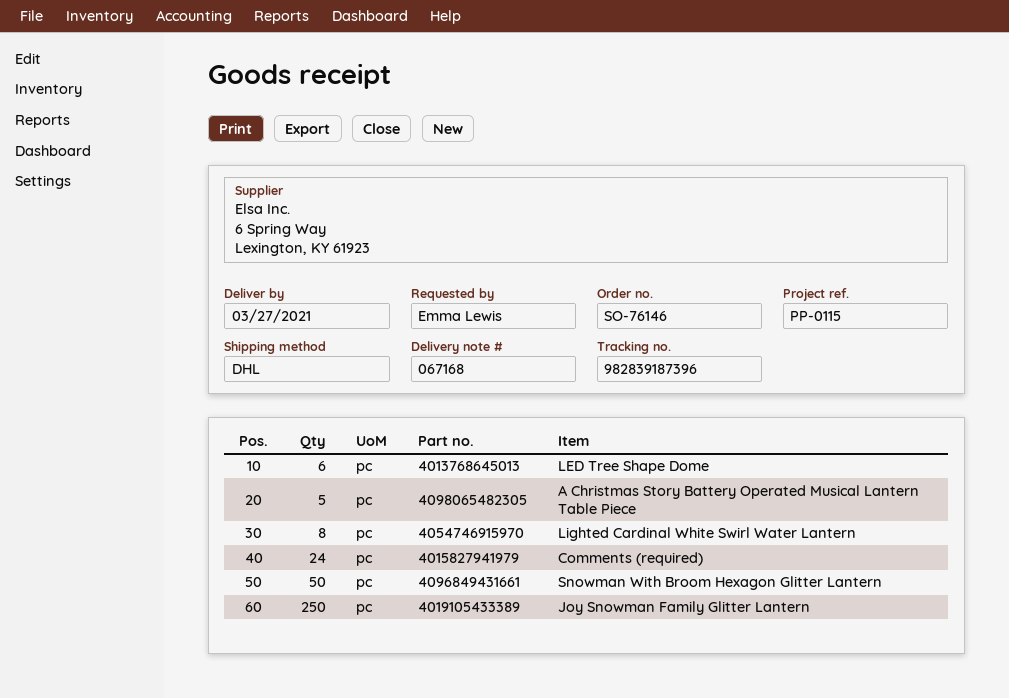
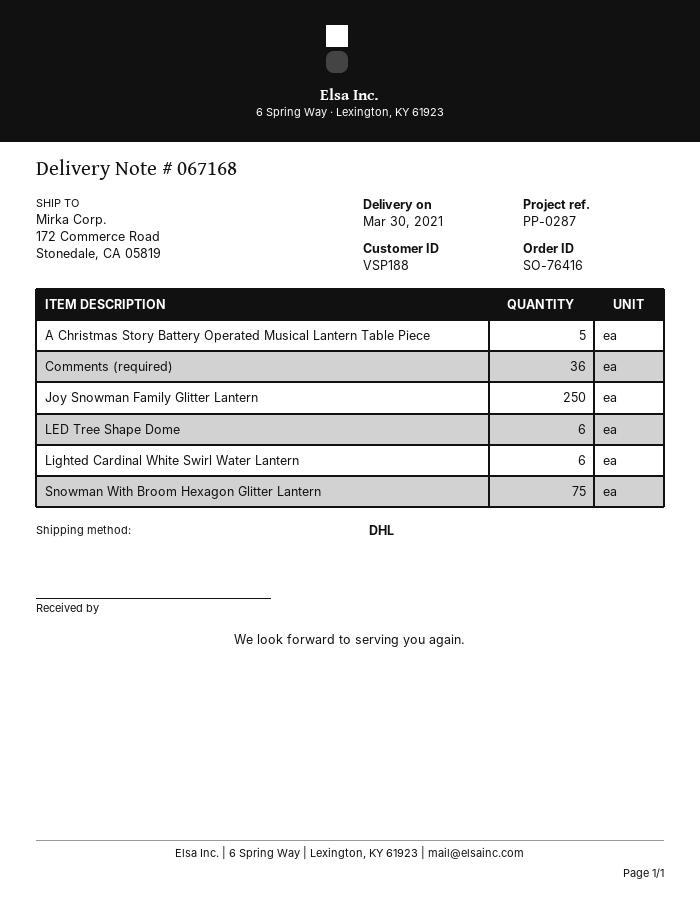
order number: SO-76146 -> SO-76416
delivery date: 2021-03-27 -> 2021-03-30
reference: PP-0115 -> PP-0287
Lighted Cardinal White Swirl Water Lantern: 8 -> 6
Comments (required): 24 -> 36
Snowman With Broom Hexagon Glitter Lantern: 50 -> 75

